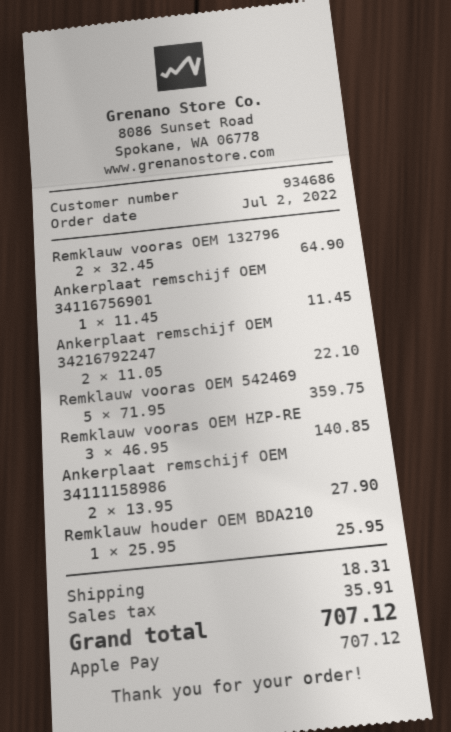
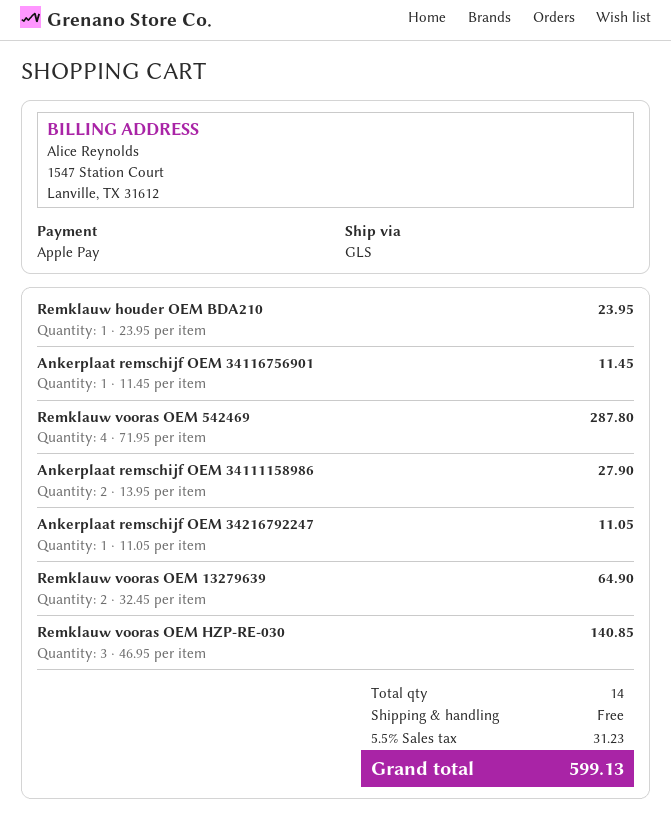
Ankerplaat remschijf OEM 34216792247: 2 x 11.05 = 22.10 -> 1 x 11.05 = 11.05
Remklauw vooras OEM 542469: 5 x 71.95 = 359.75 -> 4 x 71.95 = 287.80
Remklauw houder OEM BDA210: 1 x 25.95 = 25.95 -> 1 x 23.95 = 23.95
shipping: 18.31 -> 0.00
tax: 35.91 -> 31.23
total: 707.12 -> 599.13

